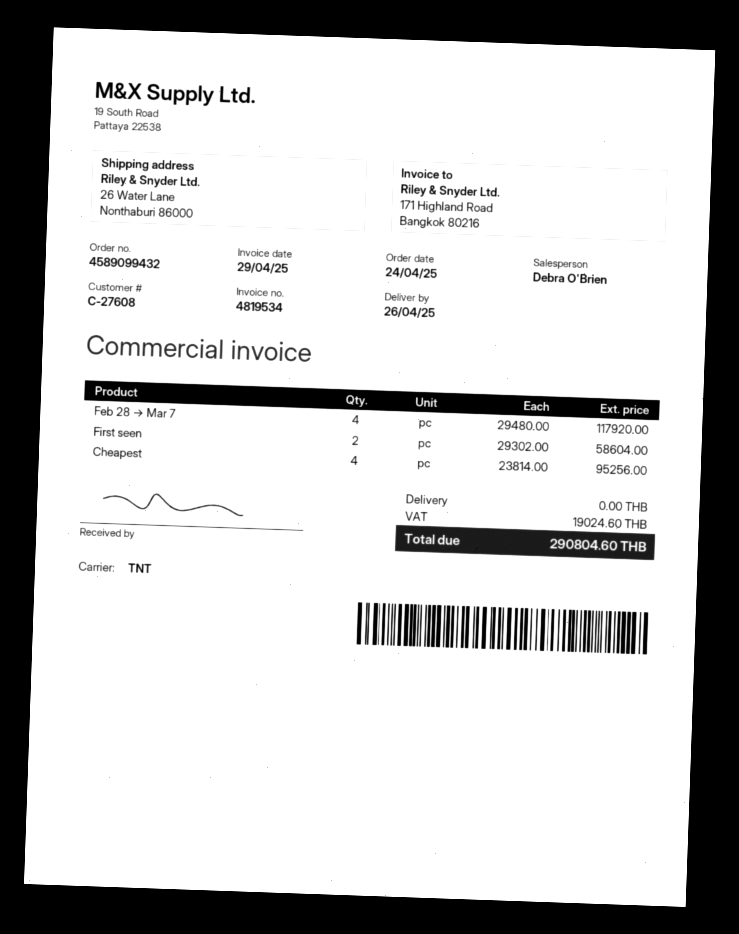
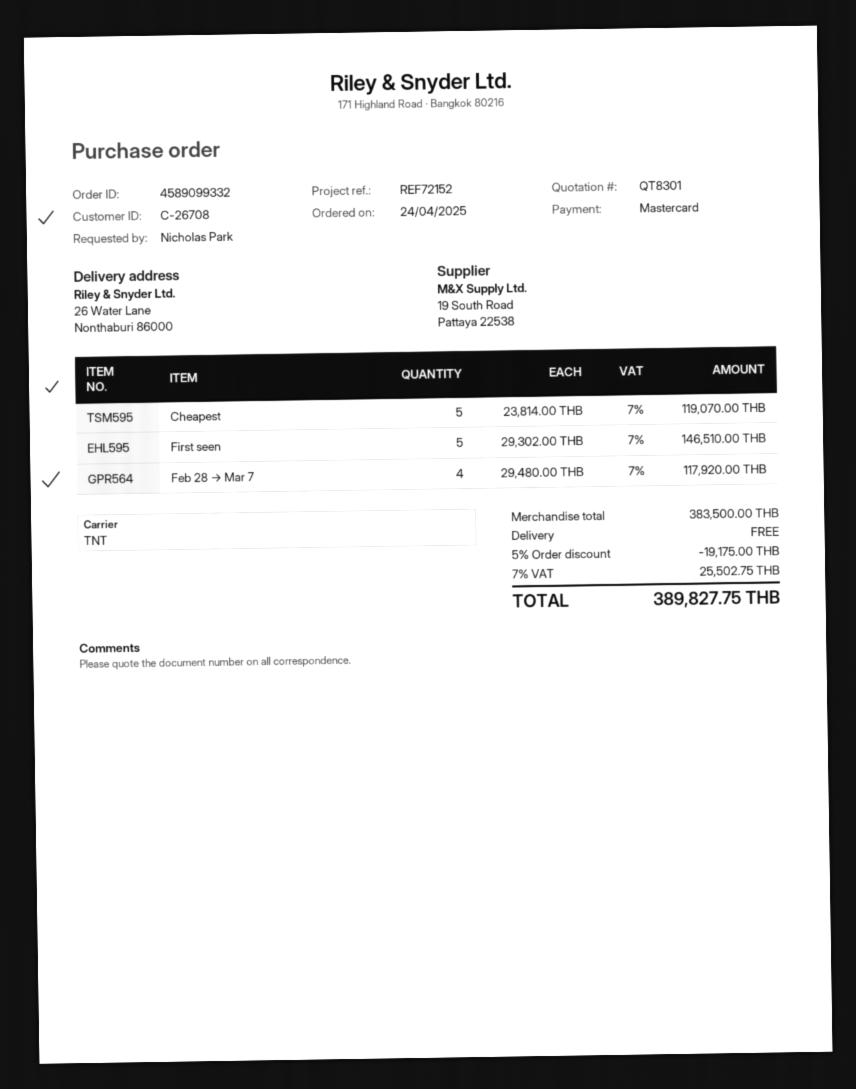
order number: 4589099432 -> 4589099332
customer number: C-27608 -> C-26708
First seen: 2 x 29302.00 = 58604.00 -> 5 x 29302.00 = 146510.00
Cheapest: 4 x 23814.00 = 95256.00 -> 5 x 23814.00 = 119070.00
discount: none -> 5% = 19175.00
tax: 19024.60 -> 25502.75
total: 290804.60 -> 389827.75

